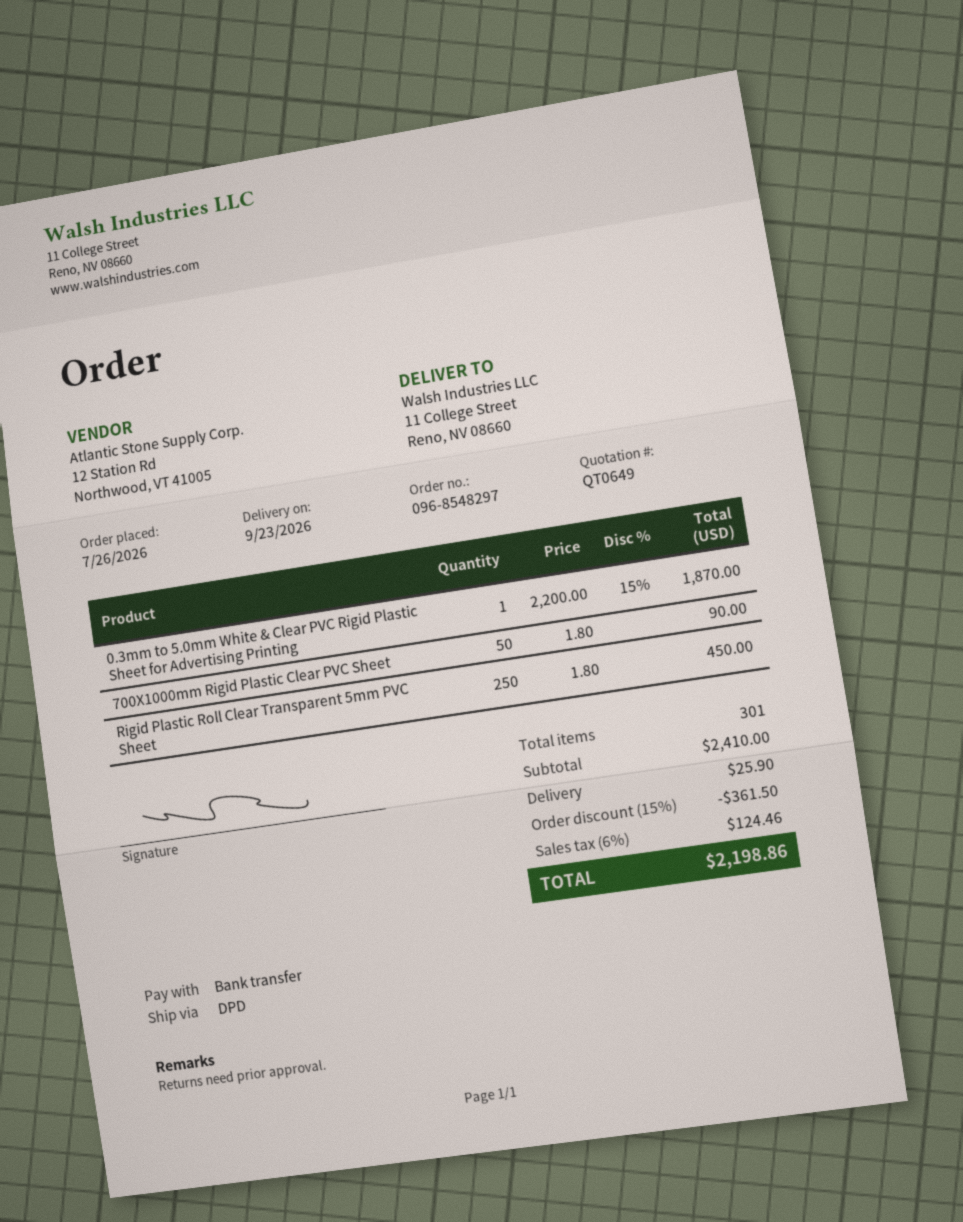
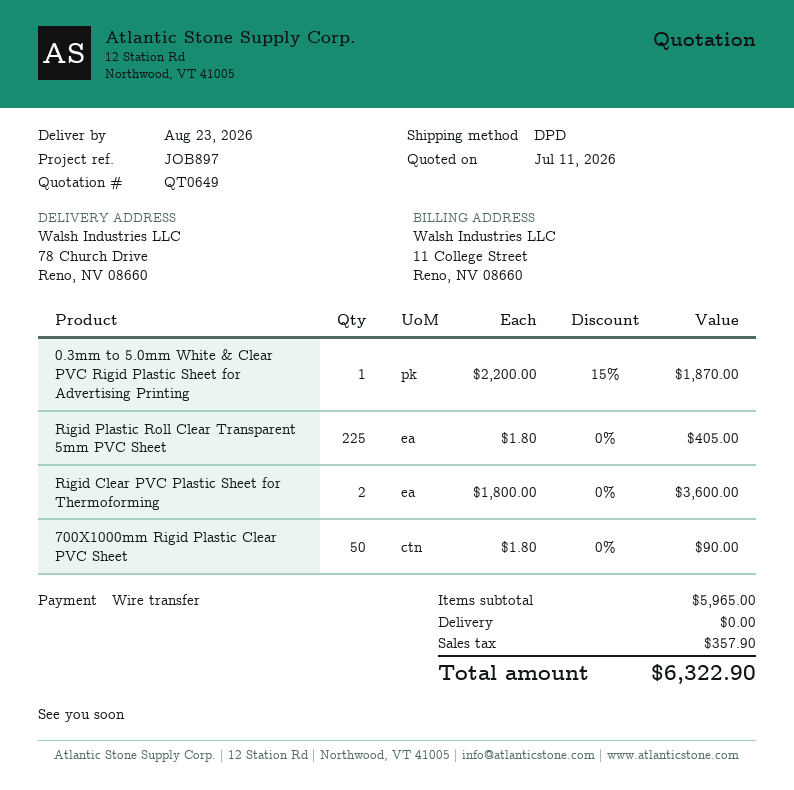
delivery date: 2026-09-23 -> 2026-08-23
ship to: 11 College Street, Reno, NV 08660 -> 78 Church Drive, Reno, NV 08660
Rigid Plastic Roll Clear Transparent 5mm PVC Sheet: 250 x 1.80 = 450.00 -> 225 x 1.80 = 405.00
Rigid Clear PVC Plastic Sheet for Thermoforming: none -> 2 x 1800.00 = 3600.00
subtotal: 2410.00 -> 5965.00
discount: 15% = 361.50 -> none
shipping: 25.90 -> 0.00
tax: 124.46 -> 357.90
total: 2198.86 -> 6322.90

